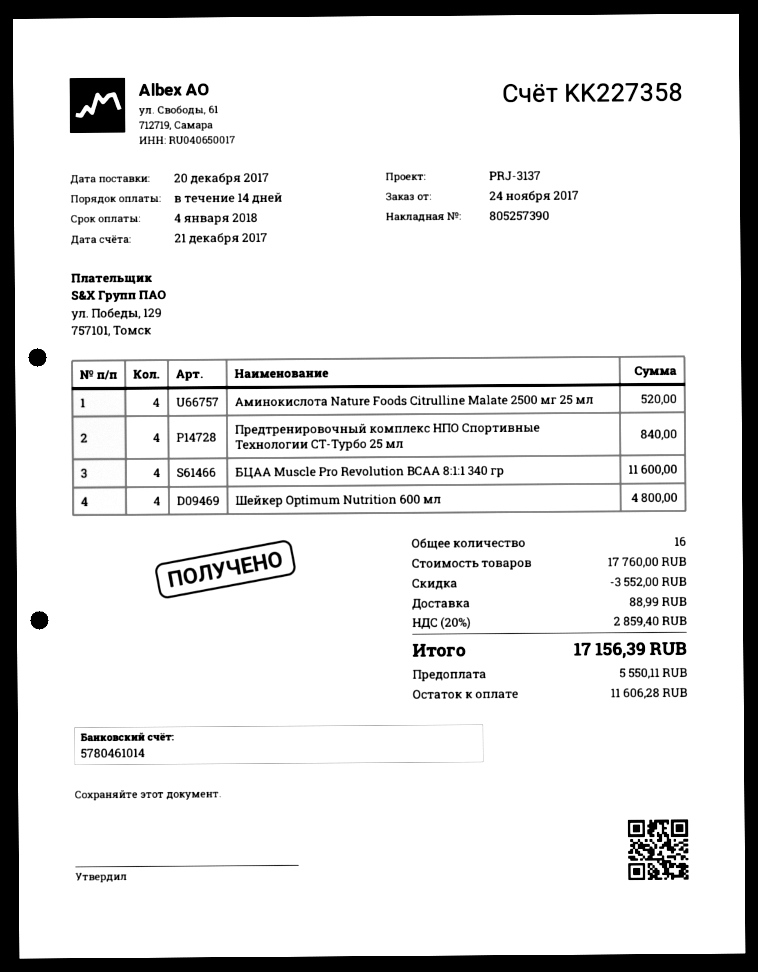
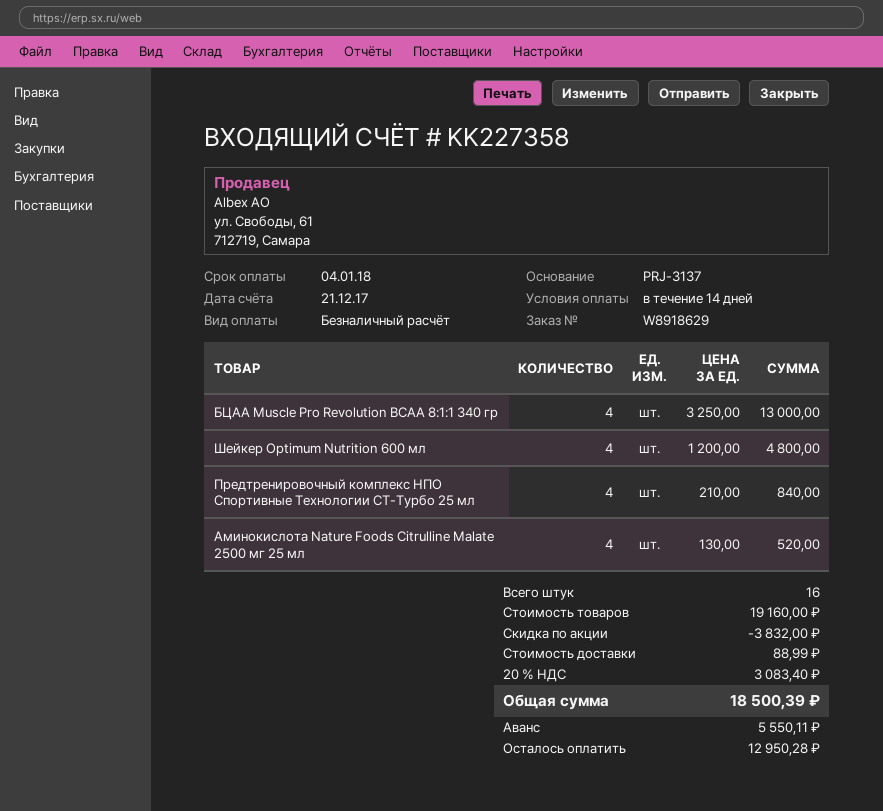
БЦАА Muscle Pro Revolution BCAA 8:1:1 340 гр: 4 for 11600.00 -> 4 for 13000.00
subtotal: 17760.00 -> 19160.00
discount: 3552.00 -> 3832.00
tax: 20% = 2859.40 -> 20% = 3083.40
total: 17156.39 -> 18500.39
balance: 11606.28 -> 12950.28

